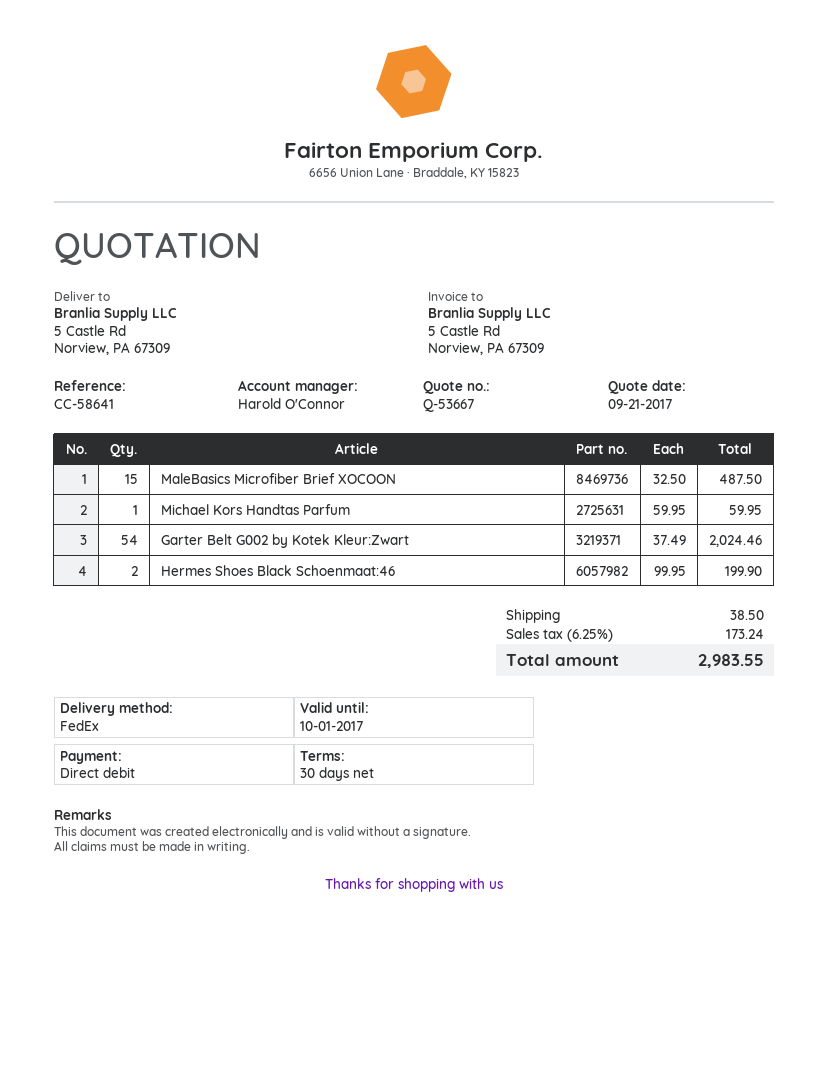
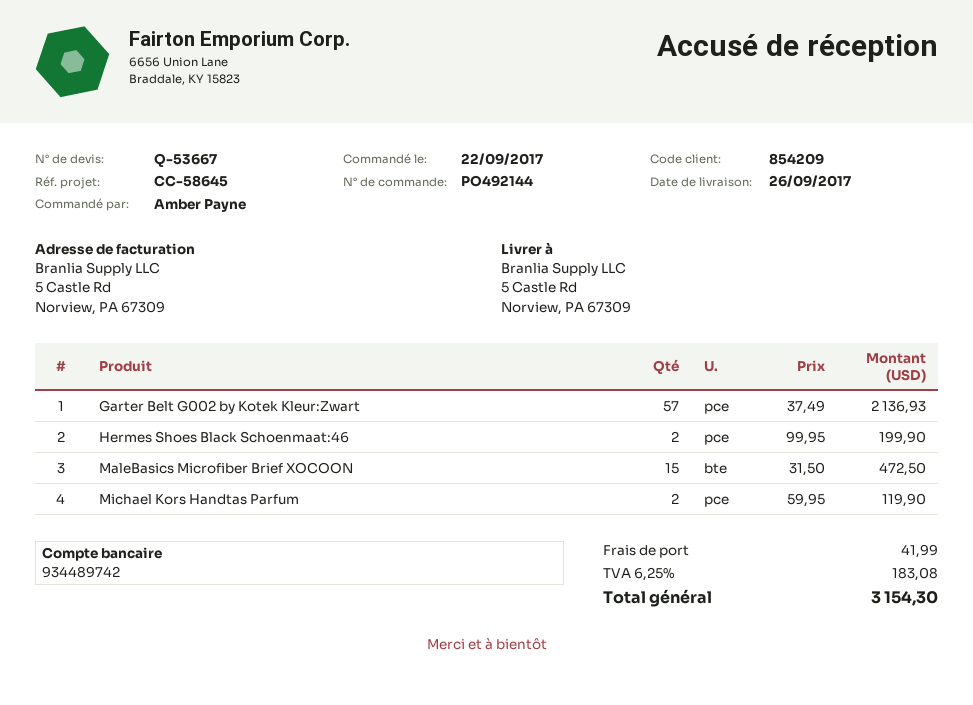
reference: CC-58641 -> CC-58645
MaleBasics Microfiber Brief XOCOON: 15 x 32.50 = 487.50 -> 15 x 31.50 = 472.50
Michael Kors Handtas Parfum: 1 x 59.95 = 59.95 -> 2 x 59.95 = 119.90
Garter Belt G002 by Kotek Kleur:Zwart: 54 x 37.49 = 2024.46 -> 57 x 37.49 = 2136.93
shipping: 38.50 -> 41.99
tax: 6.25% = 173.24 -> 6.25% = 183.08
total: 2983.55 -> 3154.30

